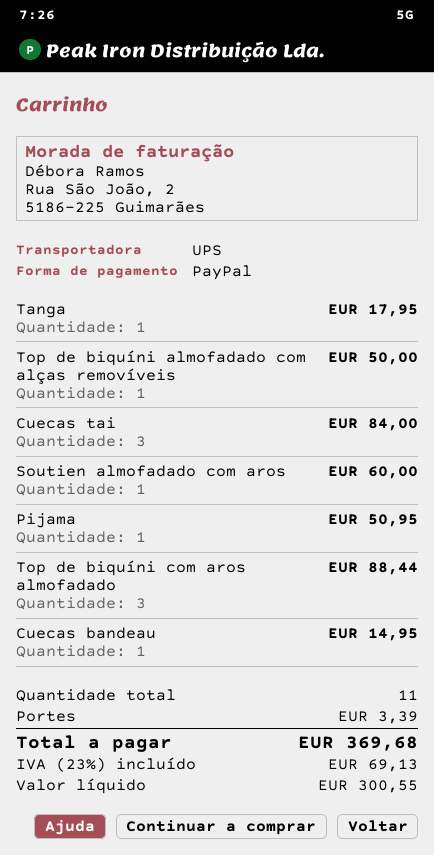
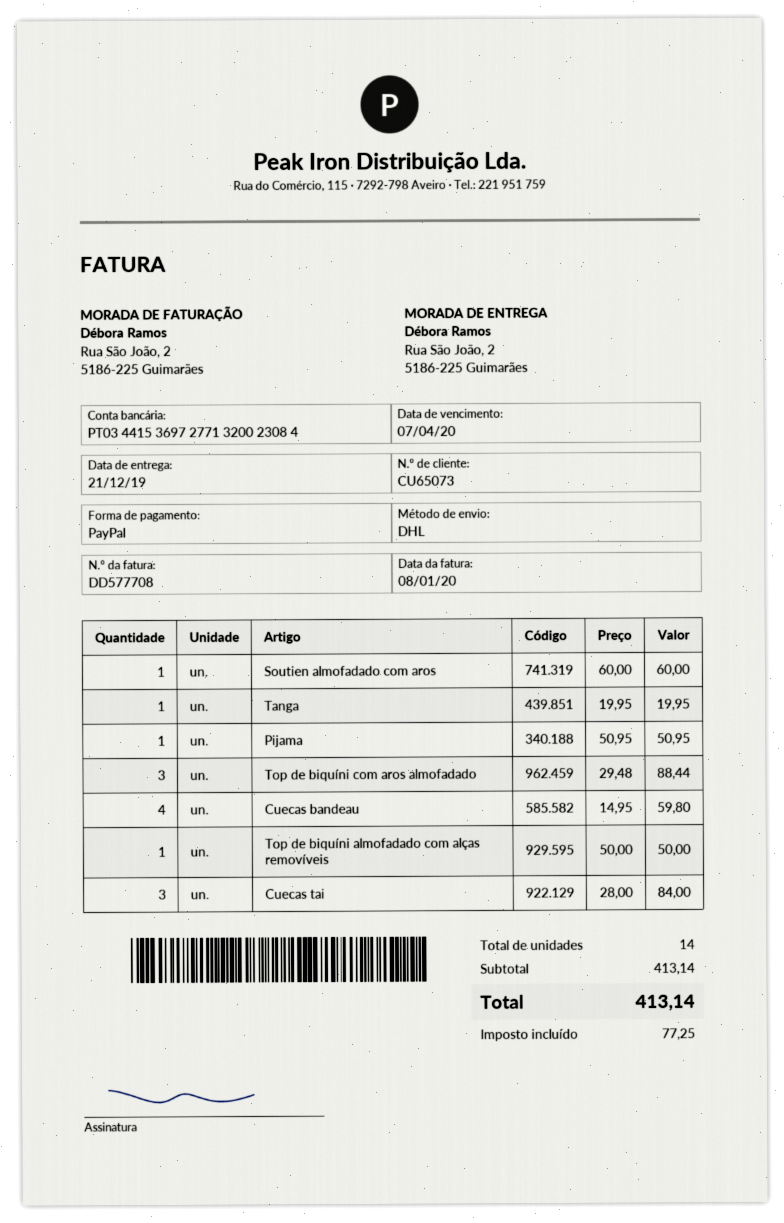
shipping method: UPS -> DHL
Tanga: 1 for 17.95 -> 1 for 19.95
Cuecas bandeau: 1 for 14.95 -> 4 for 59.80
total quantity: 11 -> 14
shipping: 3.39 -> none
tax: 69.13 -> 77.25
total: 369.68 -> 413.14

